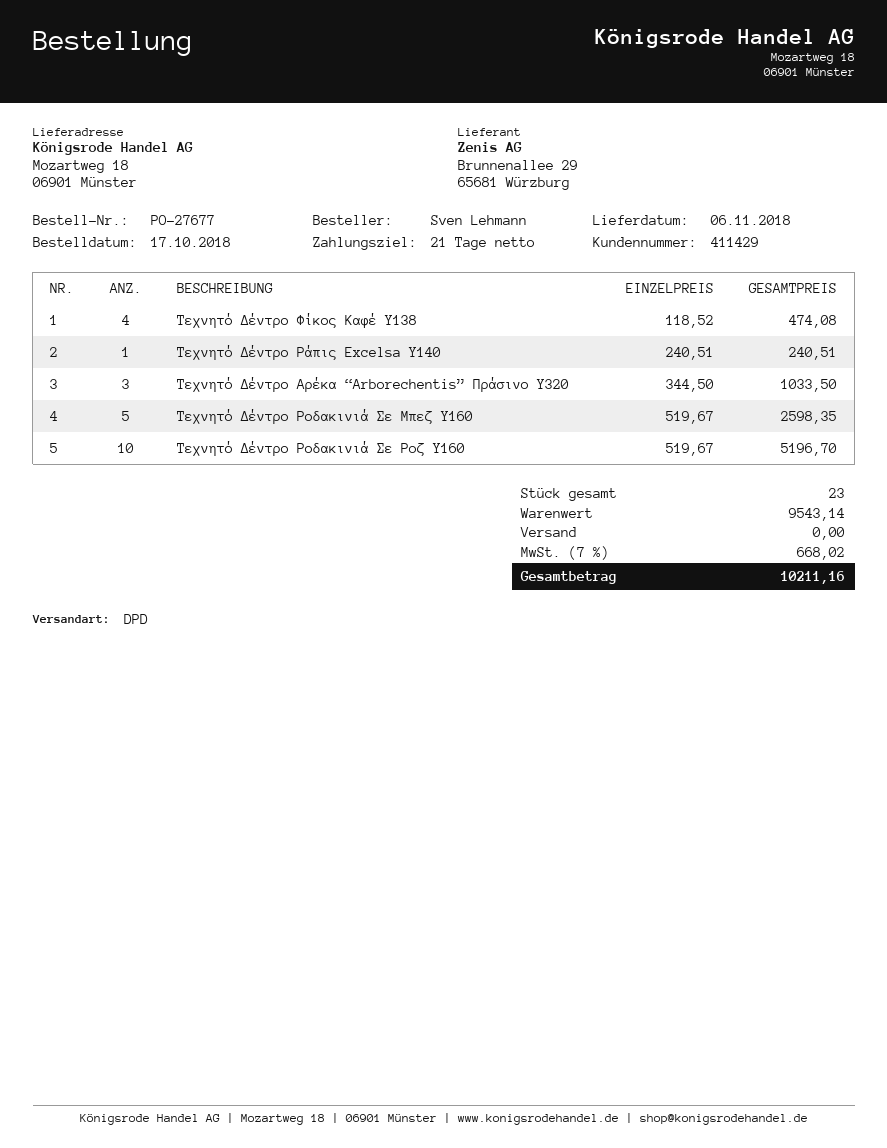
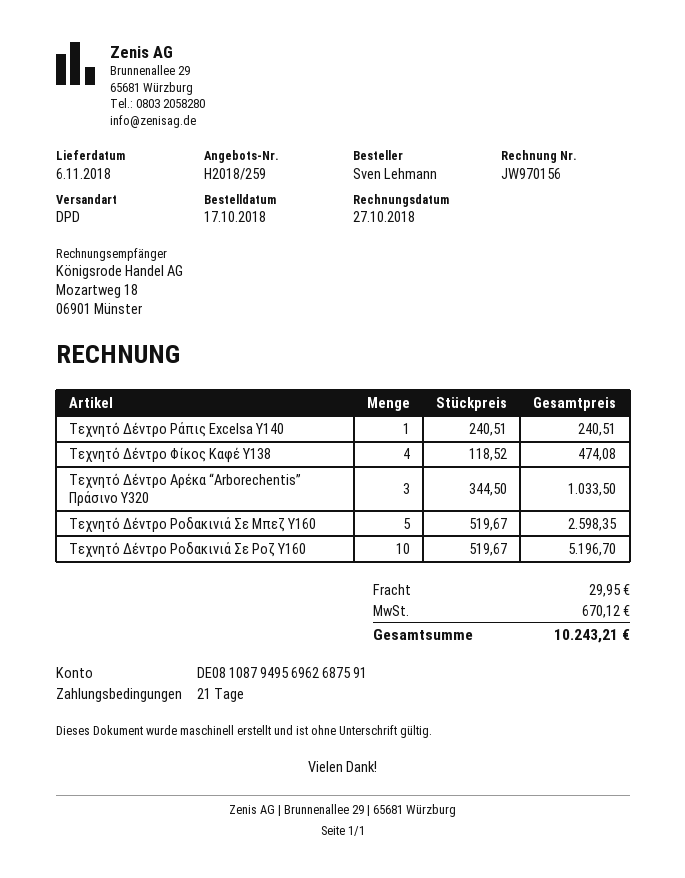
shipping: 0.00 -> 29.95
tax: 668.02 -> 670.12
total: 10211.16 -> 10243.21

